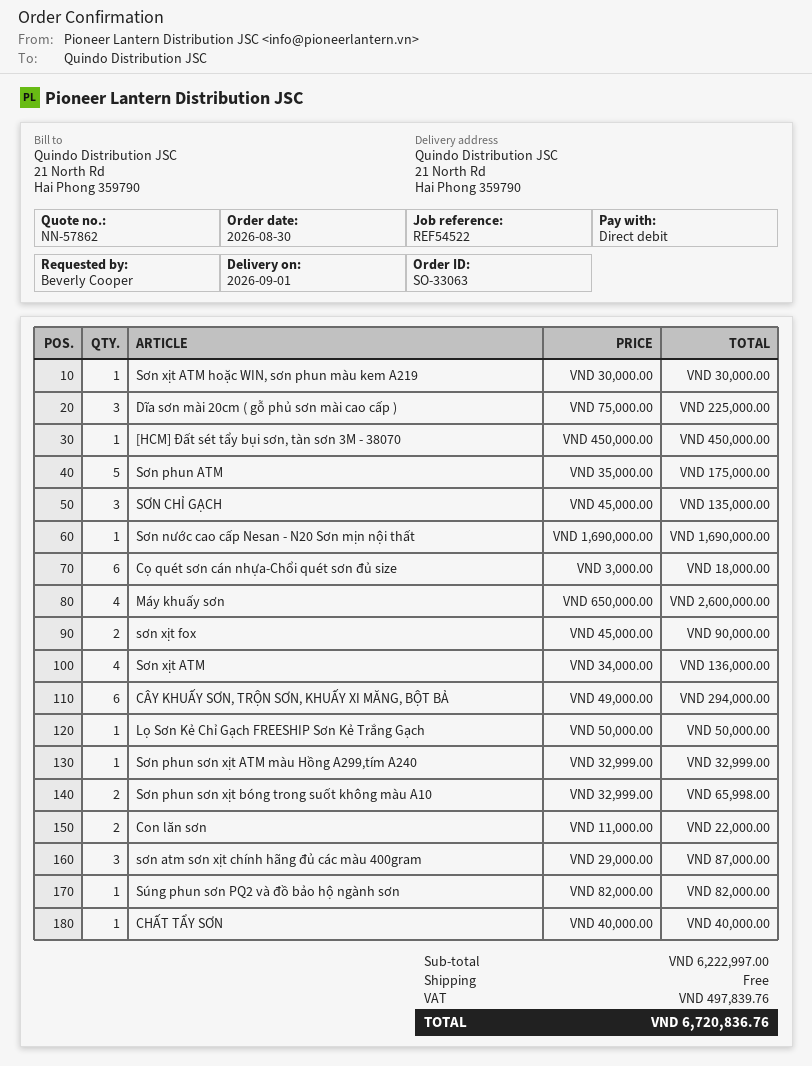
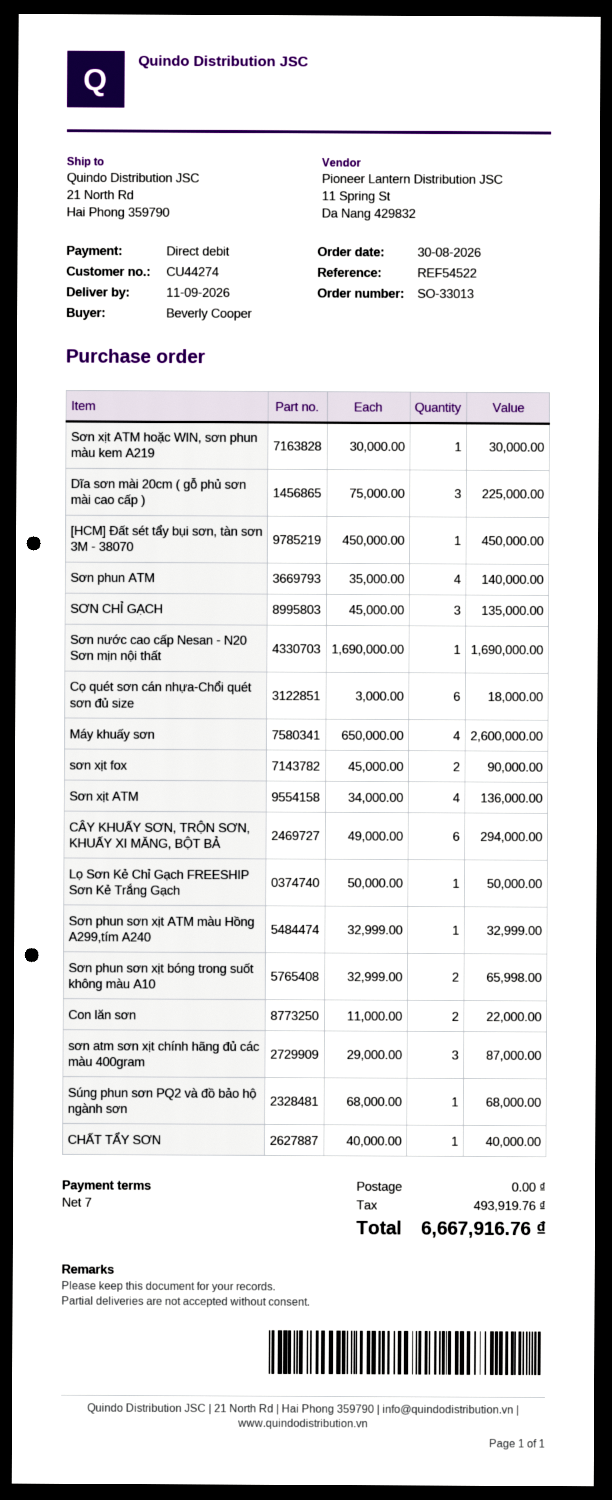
order number: SO-33063 -> SO-33013
delivery date: 2026-09-01 -> 2026-09-11
Sơn phun ATM: 5 x 35000.00 = 175000.00 -> 4 x 35000.00 = 140000.00
Súng phun sơn PQ2 và đồ bảo hộ ngành sơn: 1 x 82000.00 = 82000.00 -> 1 x 68000.00 = 68000.00
tax: 497839.76 -> 493919.76
total: 6720836.76 -> 6667916.76

